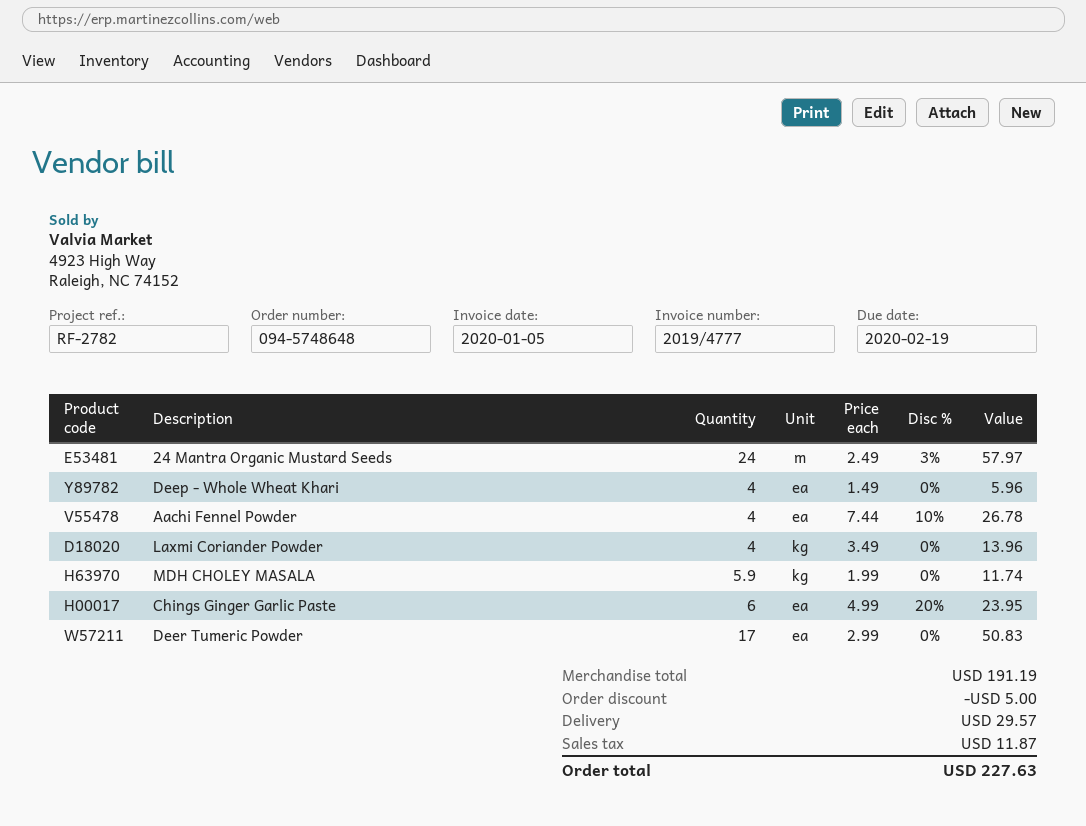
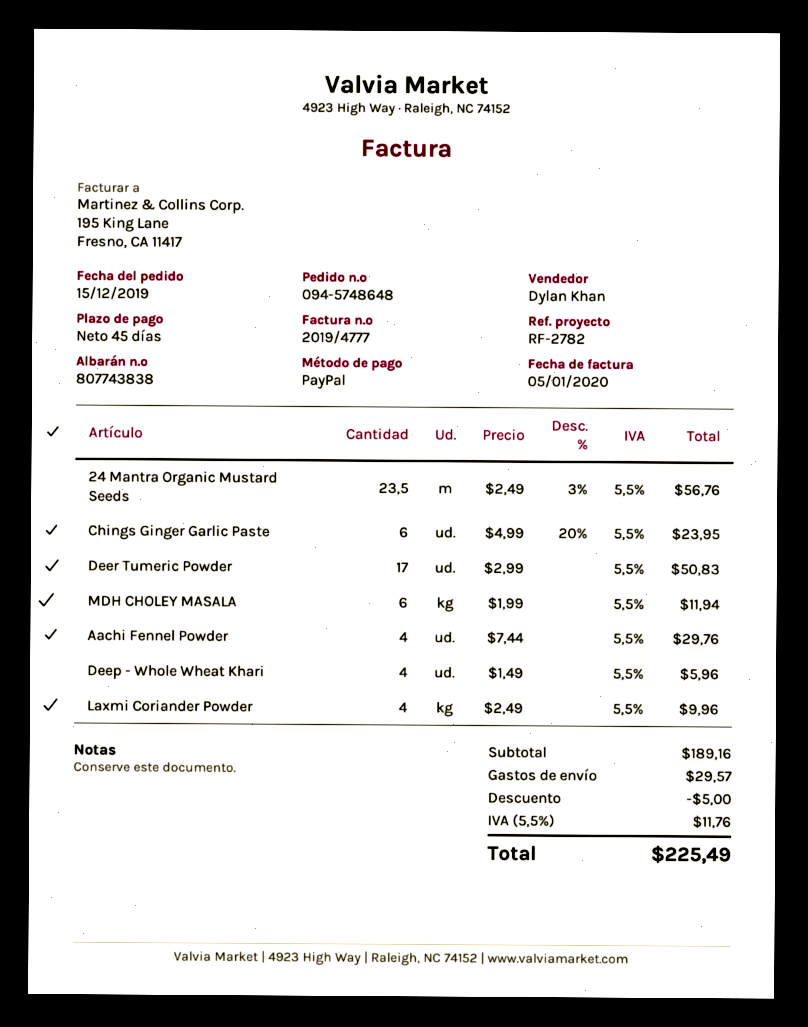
24 Mantra Organic Mustard Seeds: 24 x 2.49 - 3% = 57.97 -> 23.5 x 2.49 - 3% = 56.76
Aachi Fennel Powder: 4 x 7.44 - 10% = 26.78 -> 4 x 7.44 = 29.76
Laxmi Coriander Powder: 4 x 3.49 = 13.96 -> 4 x 2.49 = 9.96
MDH CHOLEY MASALA: 5.9 x 1.99 = 11.74 -> 6 x 1.99 = 11.94
subtotal: 191.19 -> 189.16
tax: 11.87 -> 11.76
total: 227.63 -> 225.49

